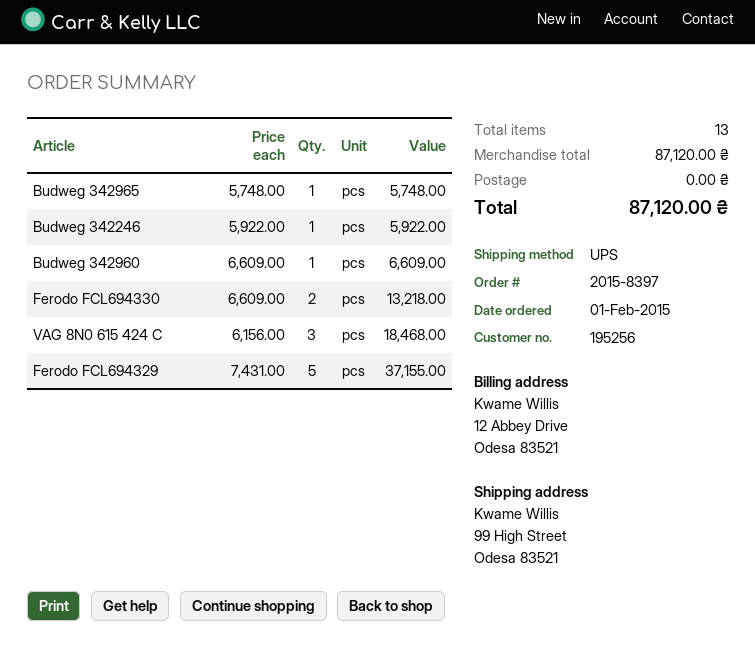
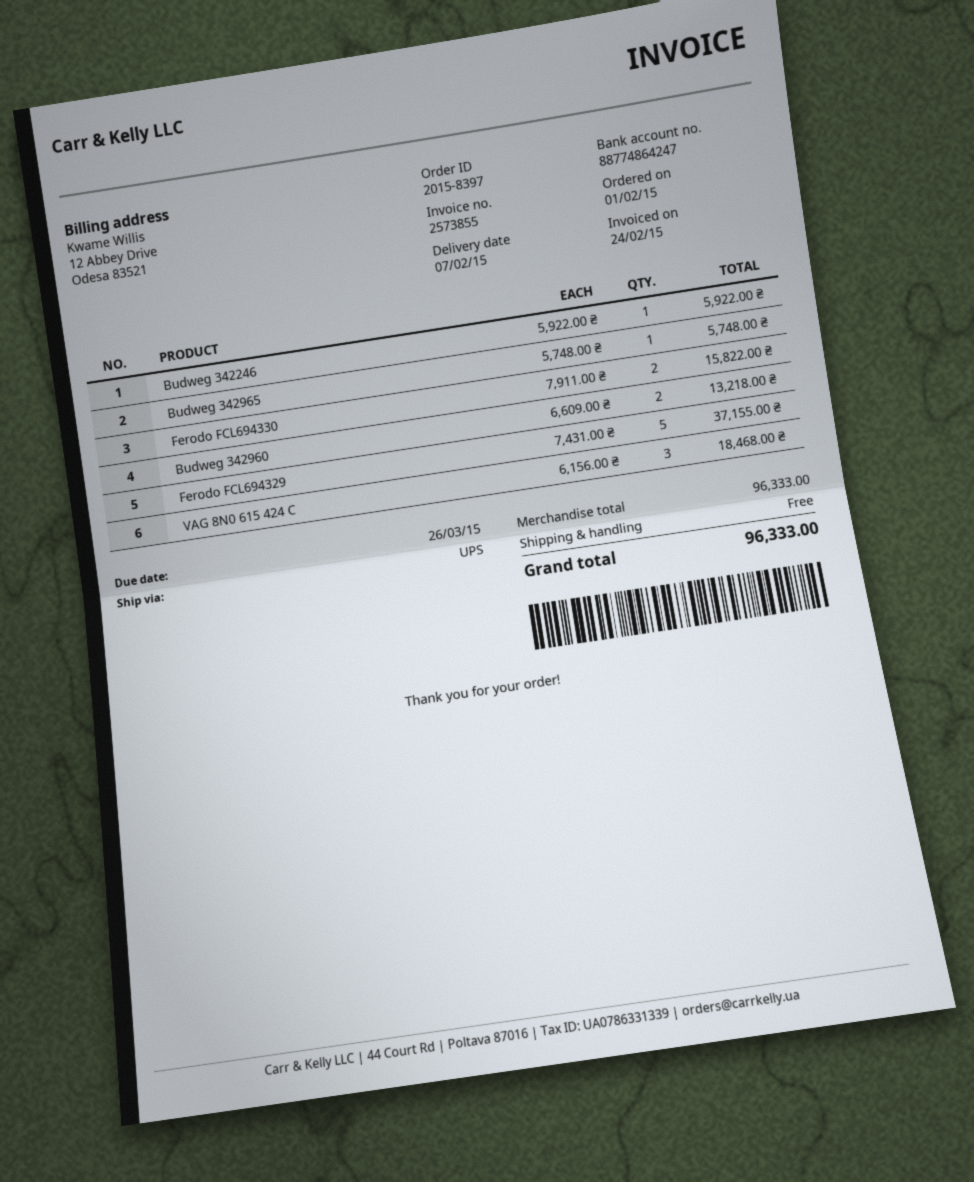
Budweg 342960: 1 x 6609.00 = 6609.00 -> 2 x 6609.00 = 13218.00
Ferodo FCL694330: 2 x 6609.00 = 13218.00 -> 2 x 7911.00 = 15822.00
subtotal: 87120.00 -> 96333.00
total: 87120.00 -> 96333.00

